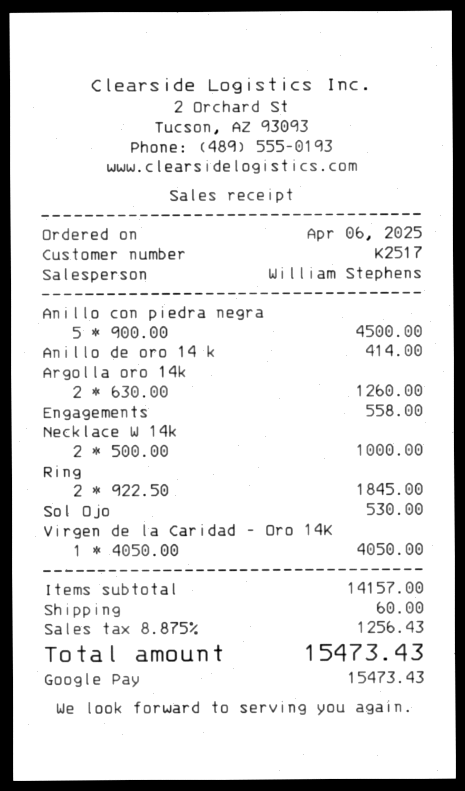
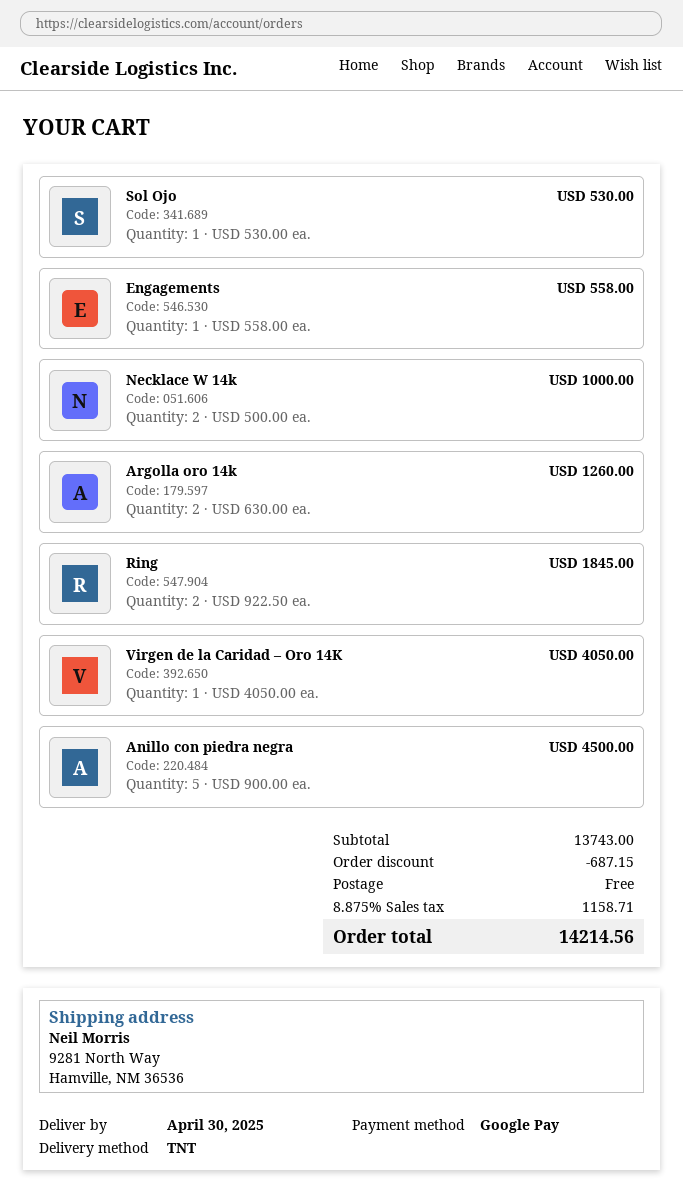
Anillo de oro 14 k: 1 x 414.00 = 414.00 -> none
subtotal: 14157.00 -> 13743.00
discount: none -> 687.15
shipping: 60.00 -> 0.00
tax: 8.875% = 1256.43 -> 8.875% = 1158.71
total: 15473.43 -> 14214.56

